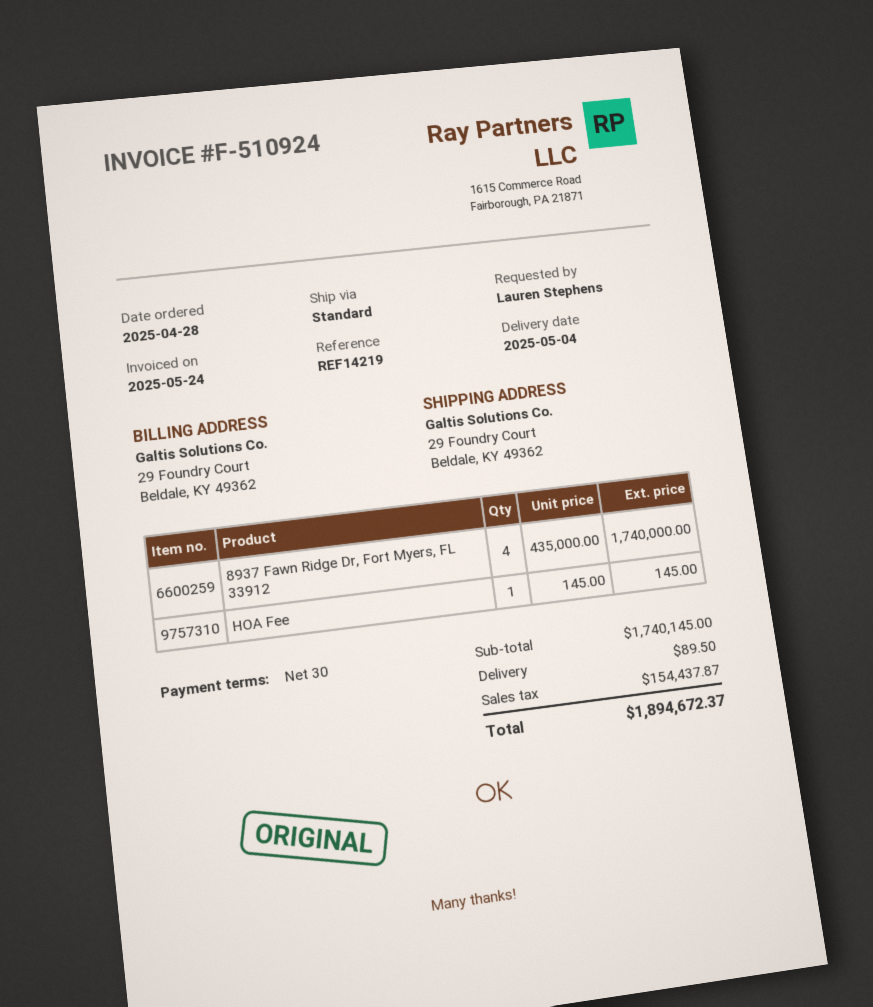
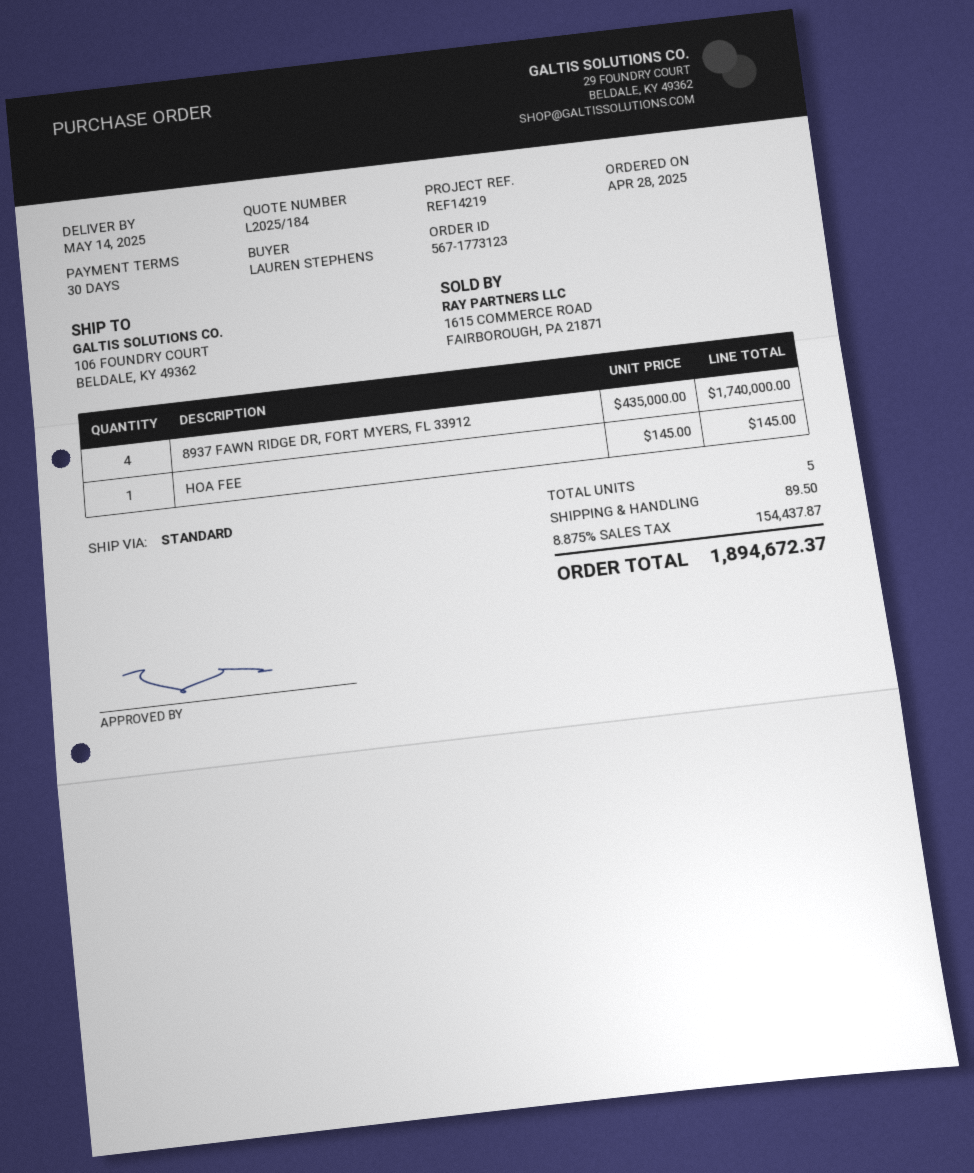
delivery date: 2025-05-04 -> 2025-05-14
ship to: 29 Foundry Court, Beldale, KY 49362 -> 106 FOUNDRY COURT, BELDALE, KY 49362

